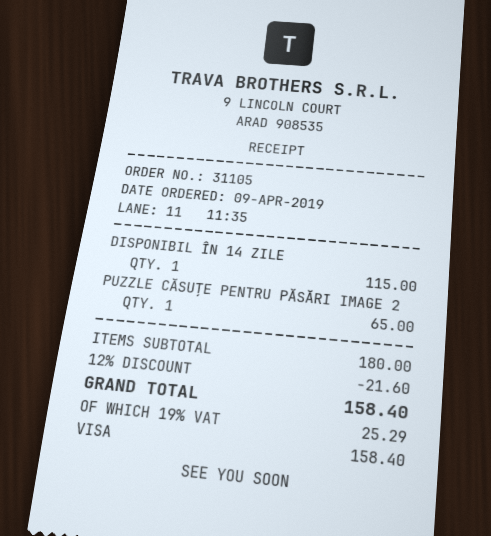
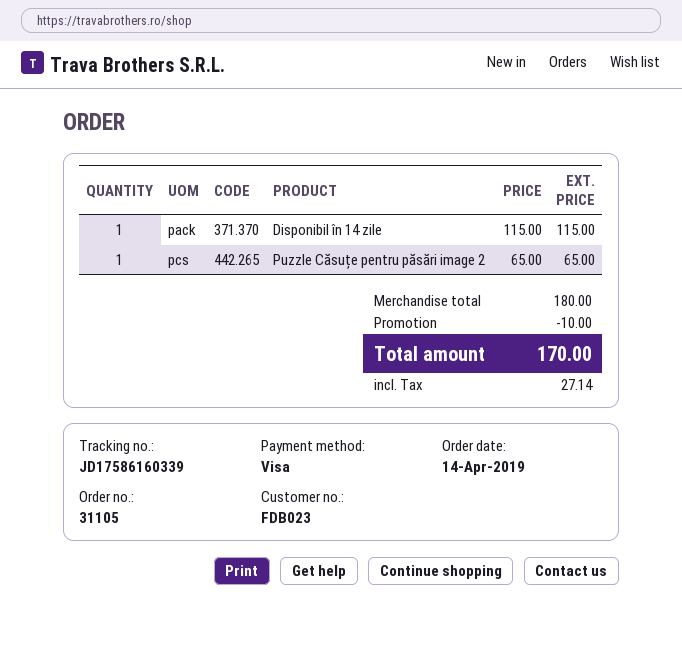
order date: 2019-04-09 -> 2019-04-14
discount: 21.60 -> 10.00
tax: 25.29 -> 27.14
total: 158.40 -> 170.00

